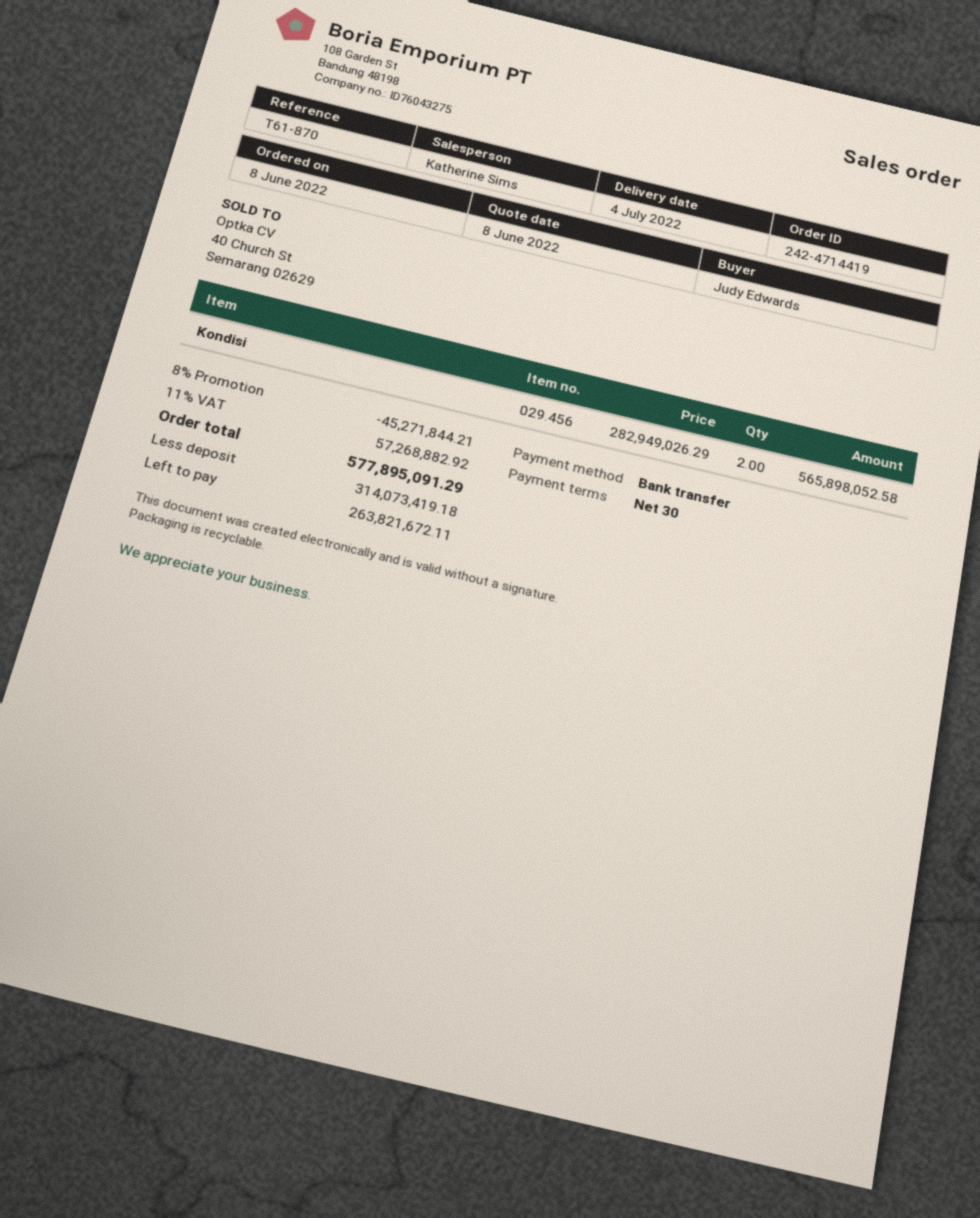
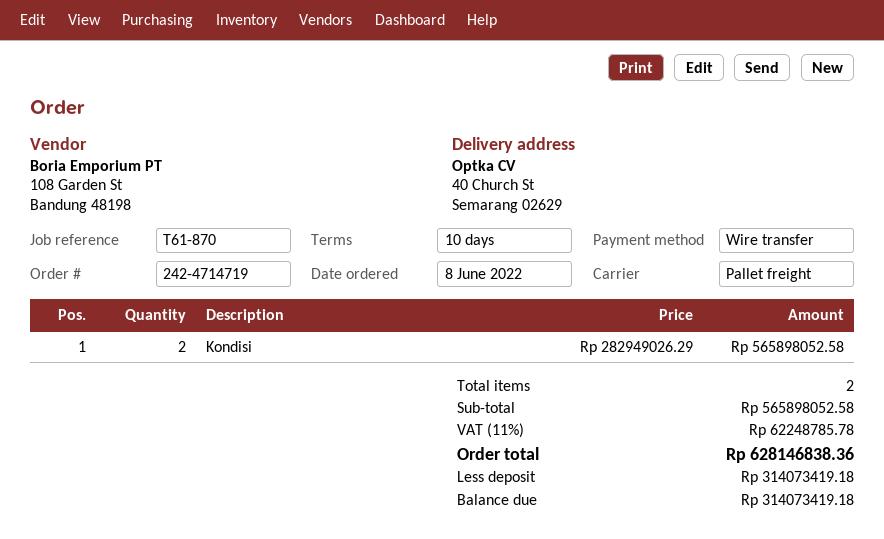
order number: 242-4714419 -> 242-4714719
payment terms: 30 days -> 10 days
discount: 8% = 45271844.21 -> none
tax: 11% = 57268882.92 -> 11% = 62248785.78
total: 577895091.29 -> 628146838.36
balance: 263821672.11 -> 314073419.18

